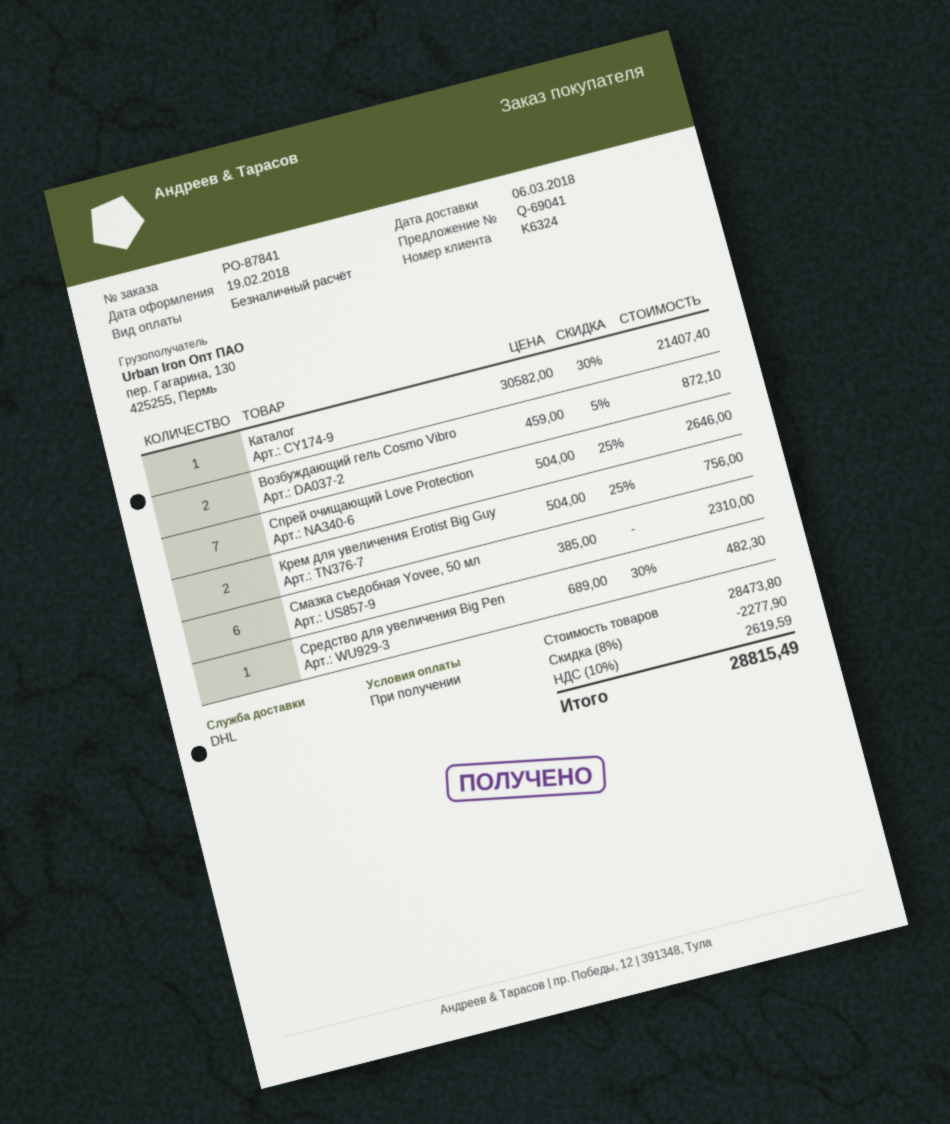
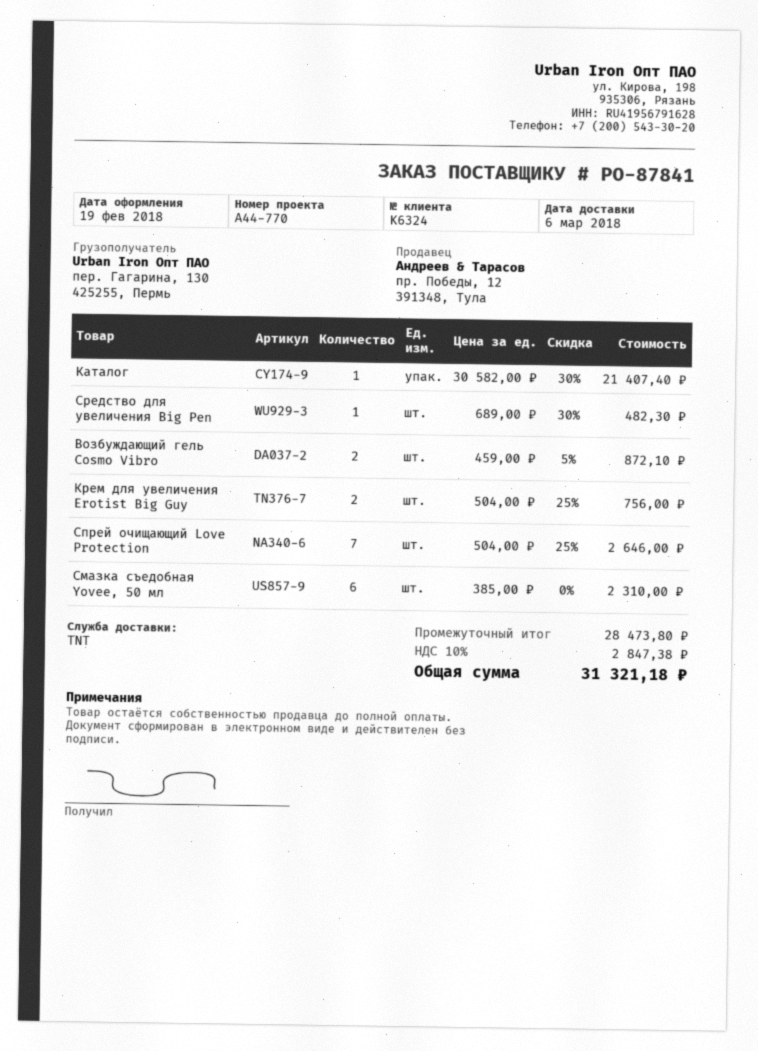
shipping method: DHL -> TNT
discount: 8% = 2277.90 -> none
tax: 10% = 2619.59 -> 10% = 2847.38
total: 28815.49 -> 31321.18

